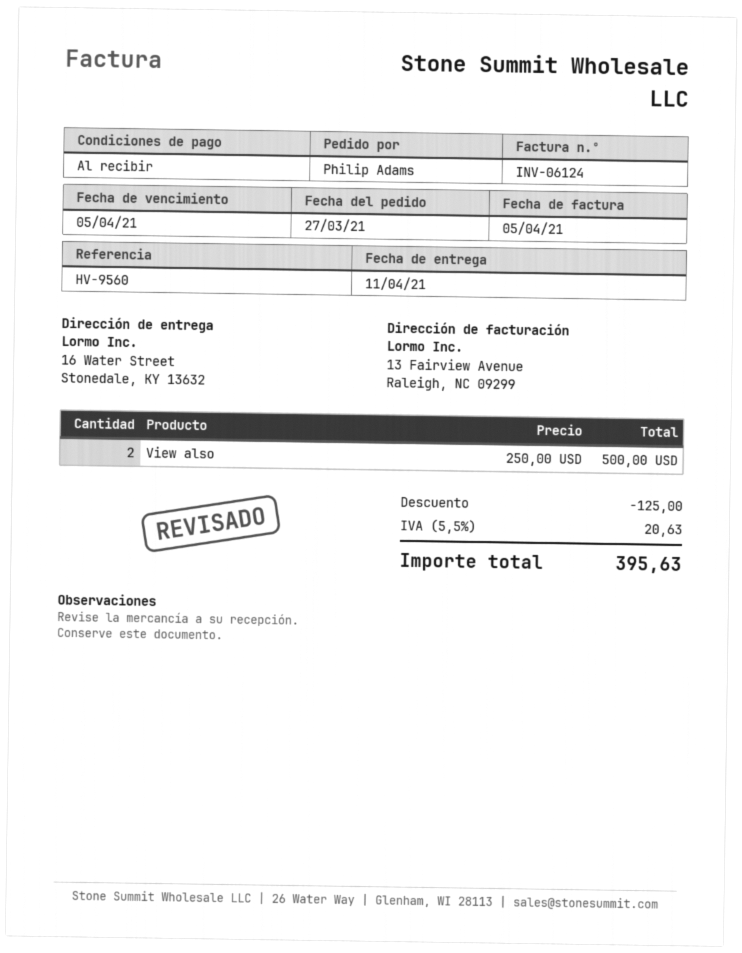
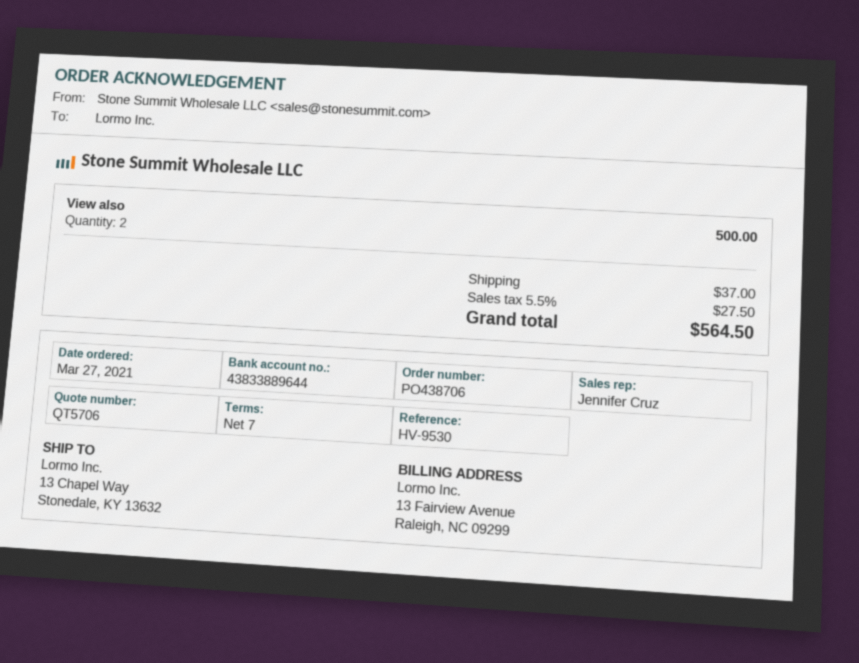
payment terms: on receipt -> 7 days
reference: HV-9560 -> HV-9530
ship to: 16 Water Street, Stonedale, KY 13632 -> 13 Chapel Way, Stonedale, KY 13632
discount: 125.00 -> none
shipping: none -> 37.00
tax: 5.5% = 20.63 -> 5.5% = 27.50
total: 395.63 -> 564.50

